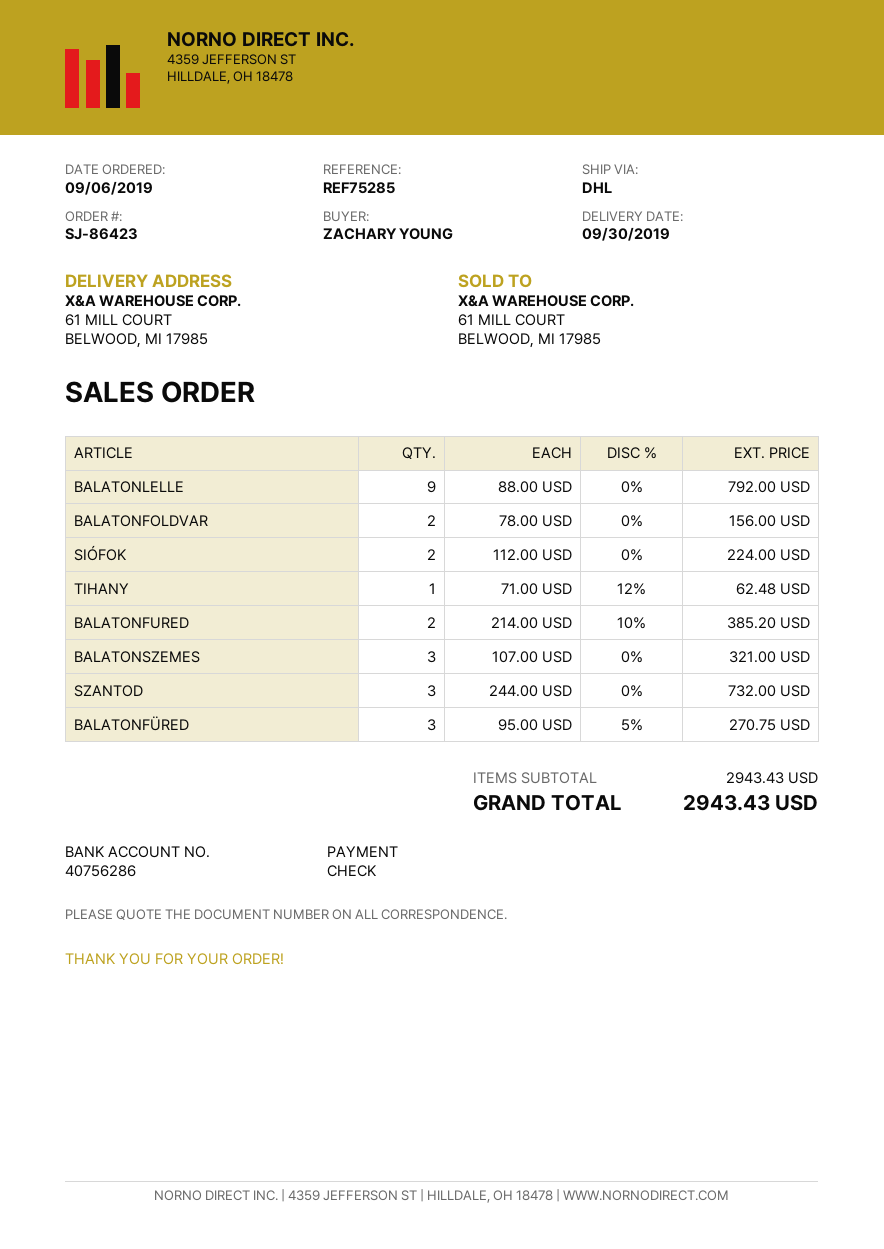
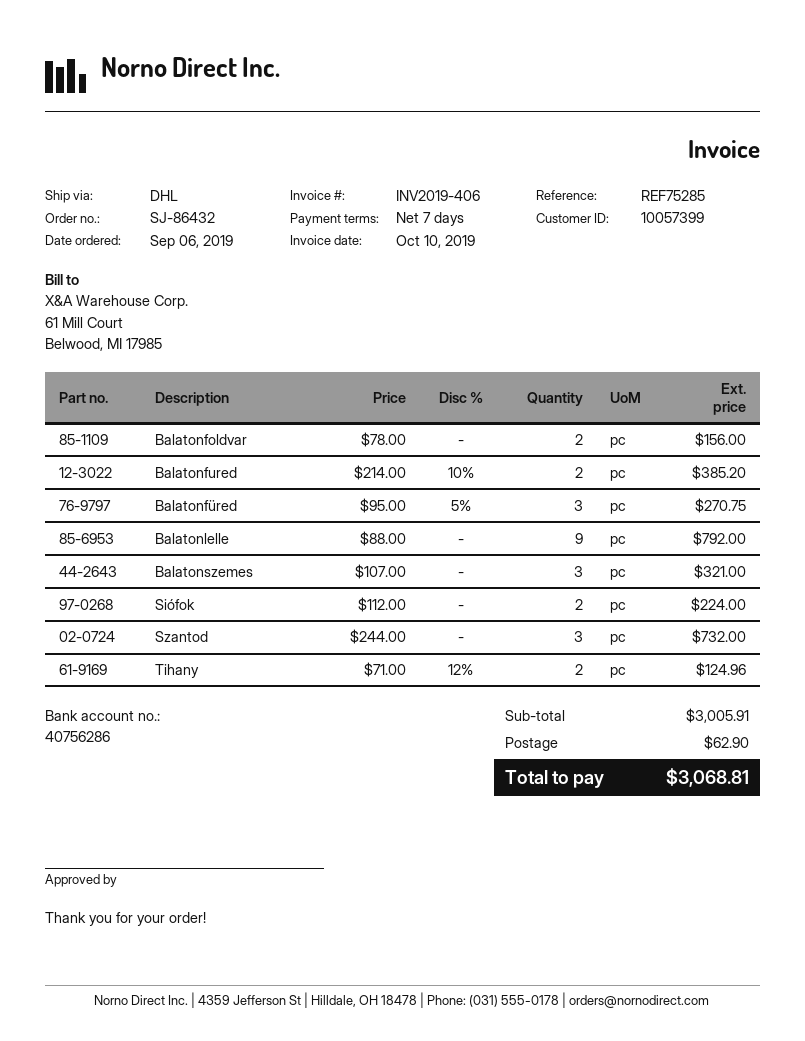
order number: SJ-86423 -> SJ-86432
TIHANY: 1 x 71.00 - 12% = 62.48 -> 2 x 71.00 - 12% = 124.96
subtotal: 2943.43 -> 3005.91
shipping: none -> 62.90
total: 2943.43 -> 3068.81

